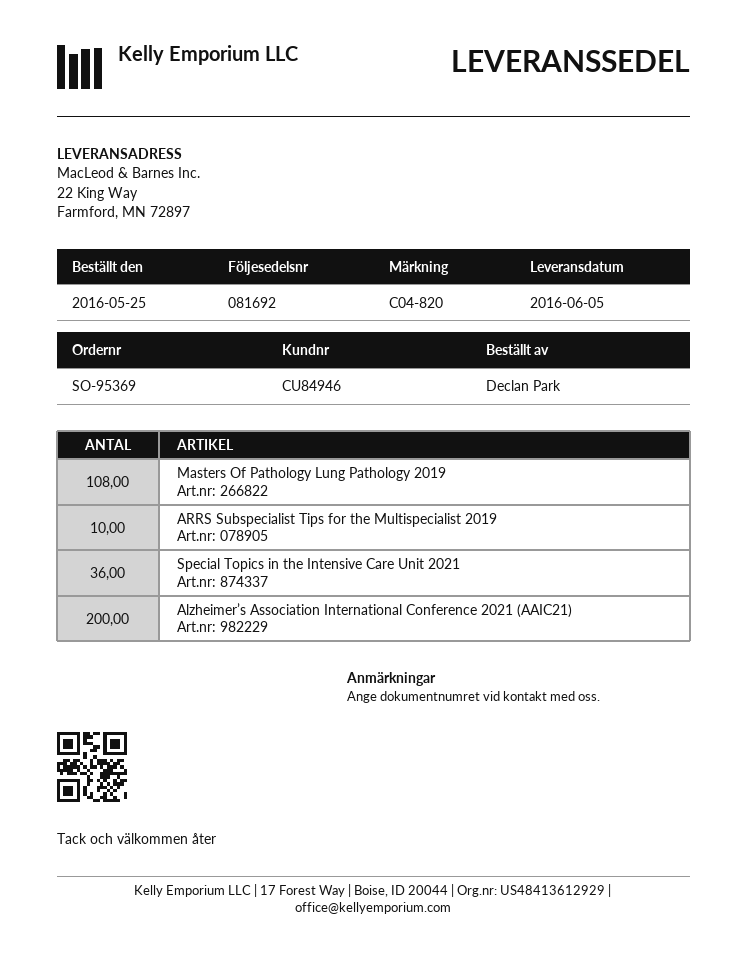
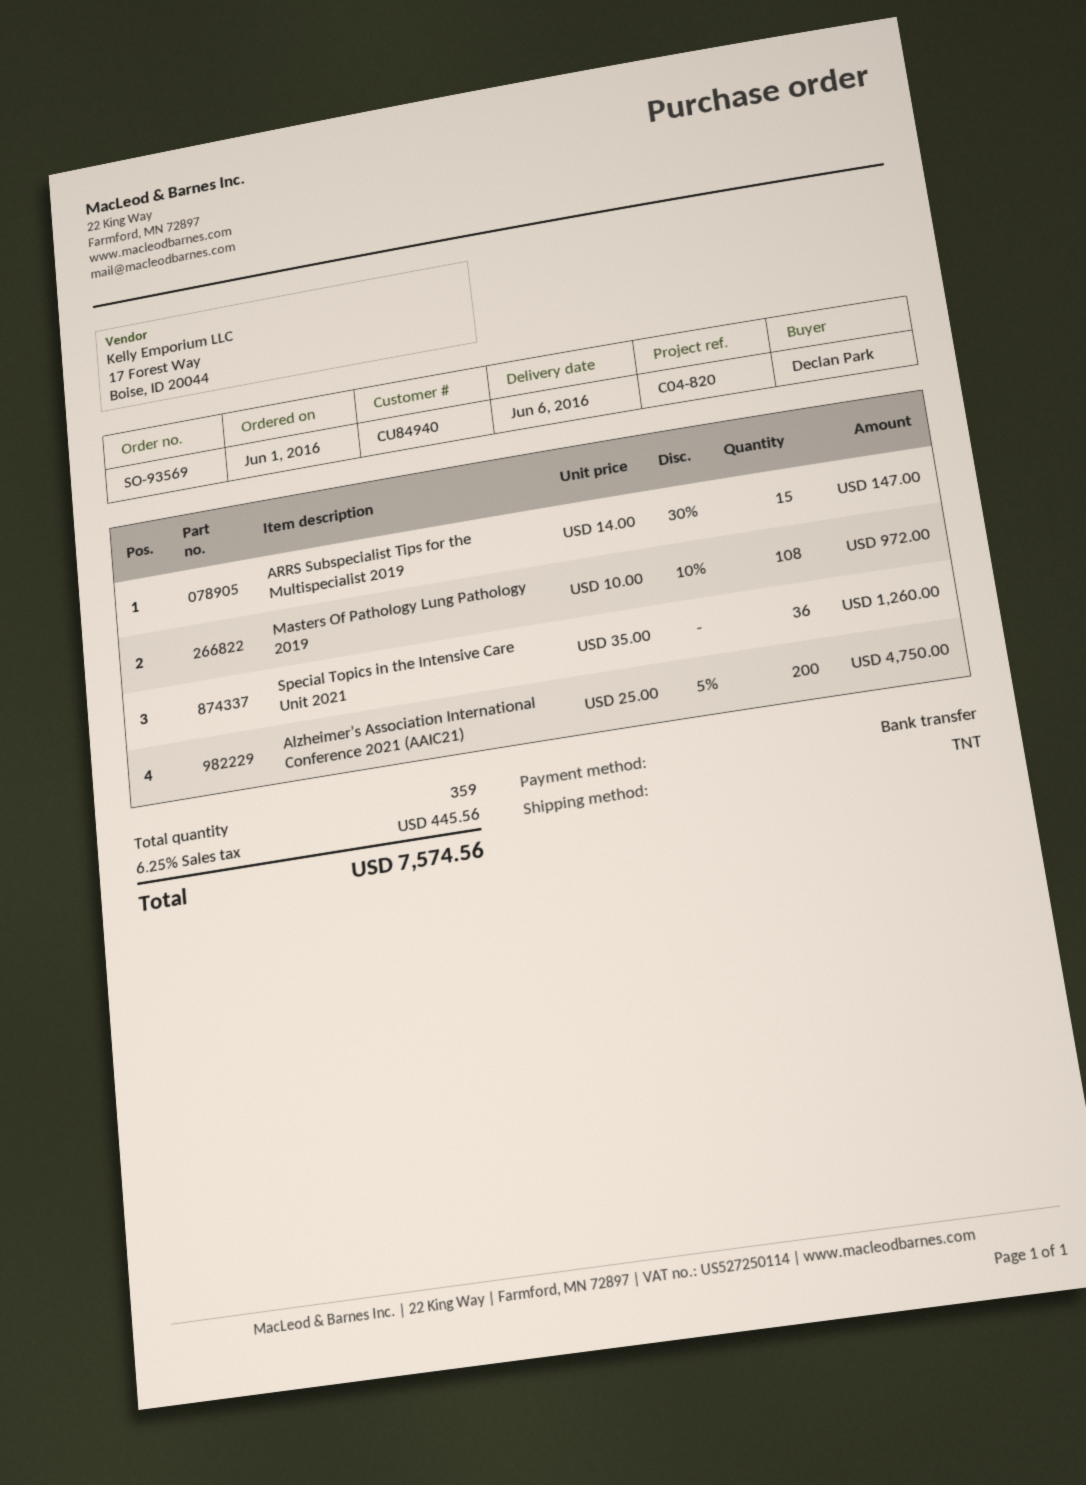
order number: SO-95369 -> SO-93569
order date: 2016-05-25 -> 2016-06-01
delivery date: 2016-06-05 -> 2016-06-06
customer number: CU84946 -> CU84940
ARRS Subspecialist Tips for the Multispecialist 2019: 10 -> 15

